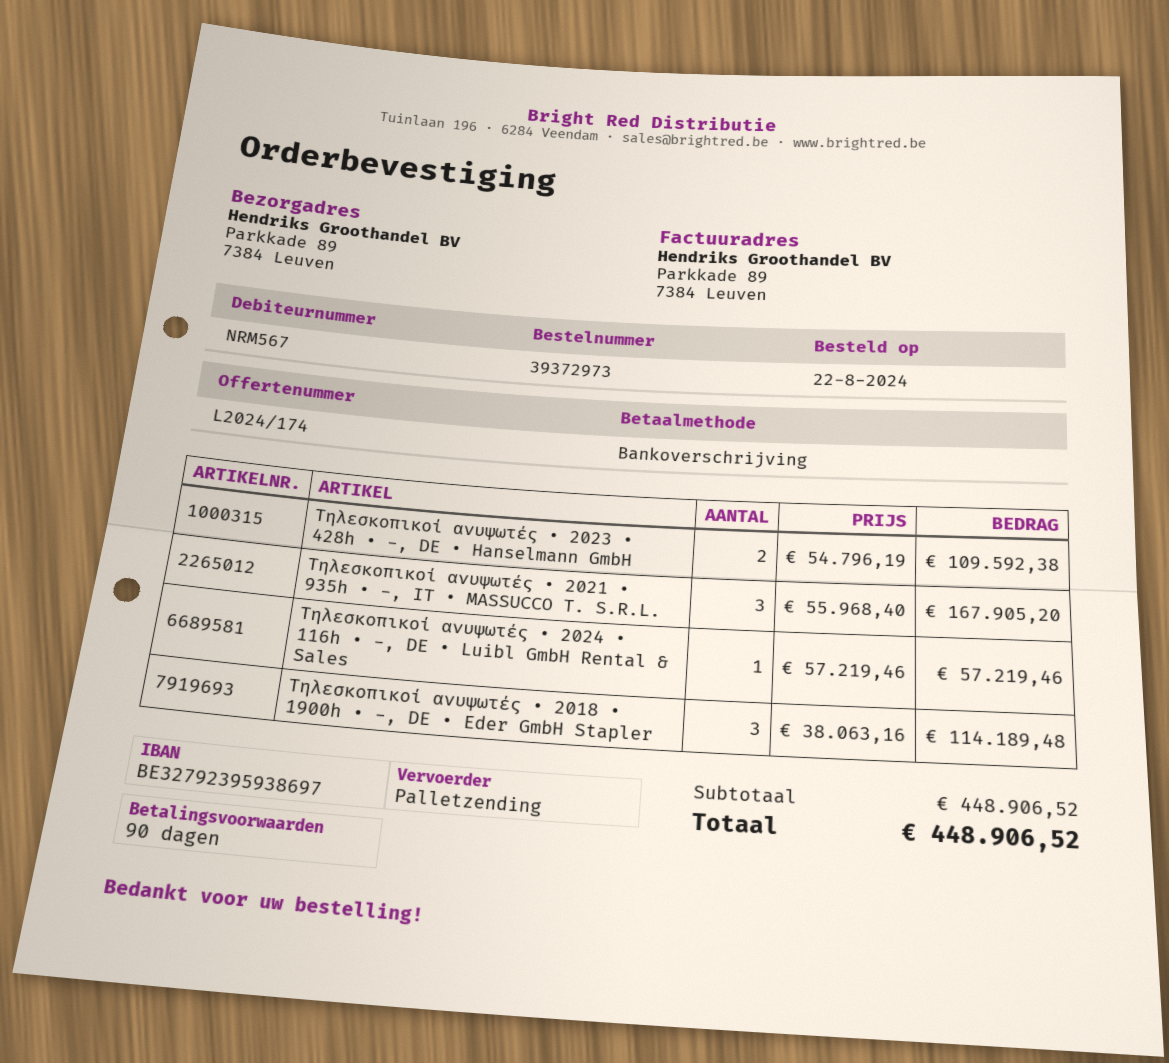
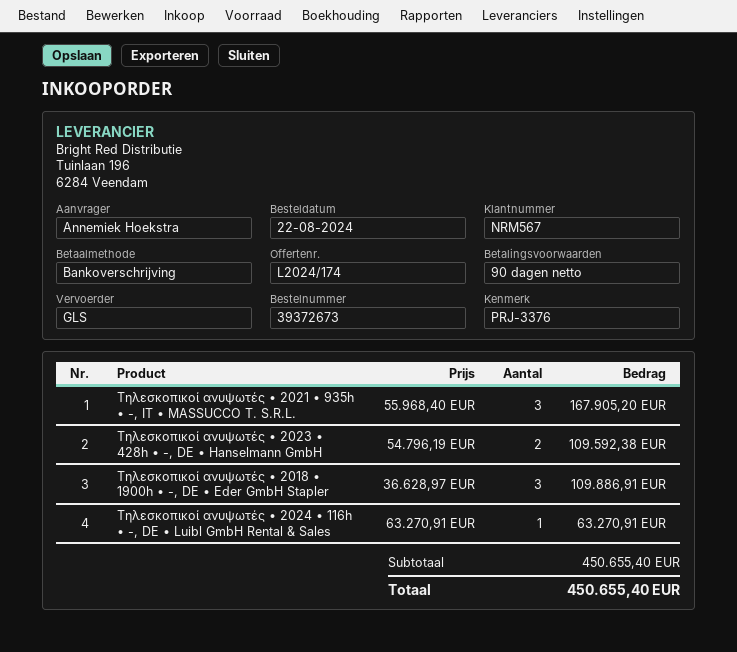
order number: 39372973 -> 39372673
shipping method: pallet freight -> GLS
Τηλεσκοπικοί ανυψωτές • 2024 • 116h • -, DE • Luibl GmbH Rental & Sales: 1 x 57219.46 = 57219.46 -> 1 x 63270.91 = 63270.91
Τηλεσκοπικοί ανυψωτές • 2018 • 1900h • -, DE • Eder GmbH Stapler: 3 x 38063.16 = 114189.48 -> 3 x 36628.97 = 109886.91
subtotal: 448906.52 -> 450655.40
total: 448906.52 -> 450655.40

